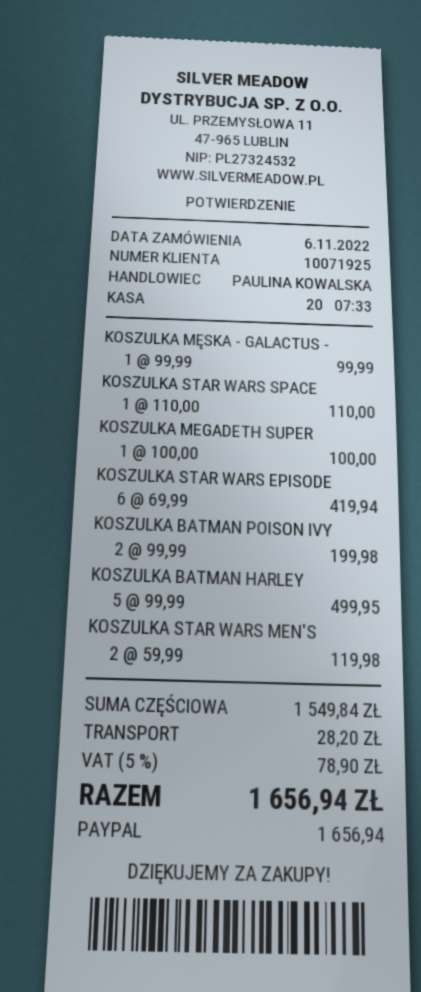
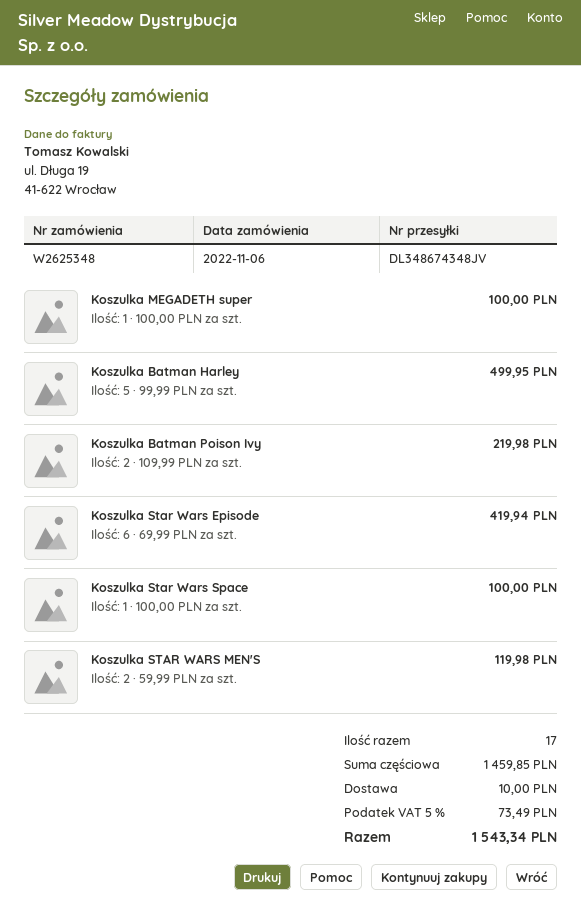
KOSZULKA MĘSKA - GALACTUS -: 1 x 99.99 = 99.99 -> none
KOSZULKA STAR WARS SPACE: 1 x 110.00 = 110.00 -> 1 x 100.00 = 100.00
KOSZULKA BATMAN POISON IVY: 2 x 99.99 = 199.98 -> 2 x 109.99 = 219.98
subtotal: 1549.84 -> 1459.85
shipping: 28.20 -> 10.00
tax: 5% = 78.90 -> 5% = 73.49
total: 1656.94 -> 1543.34

